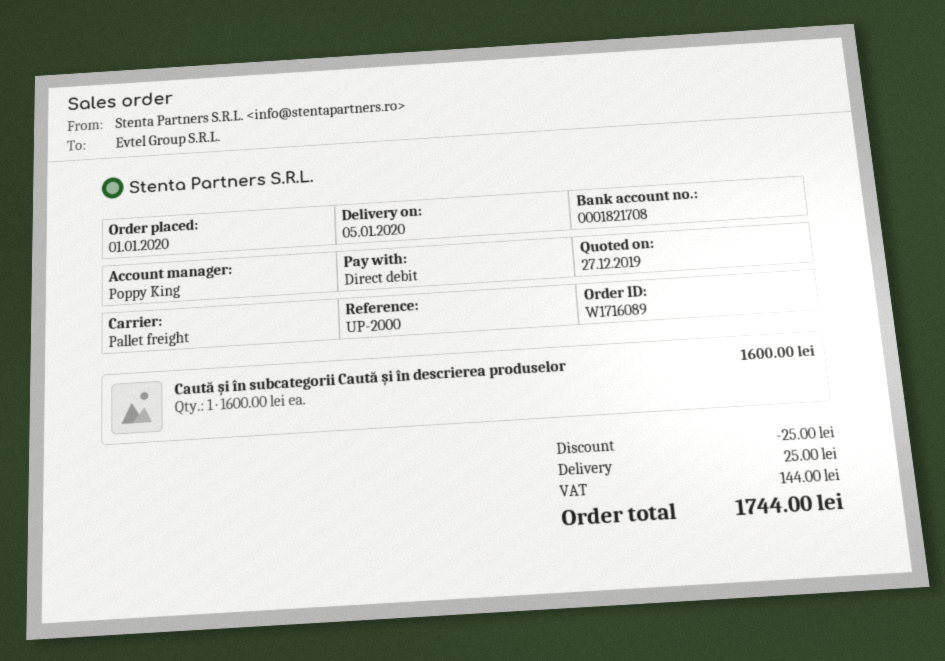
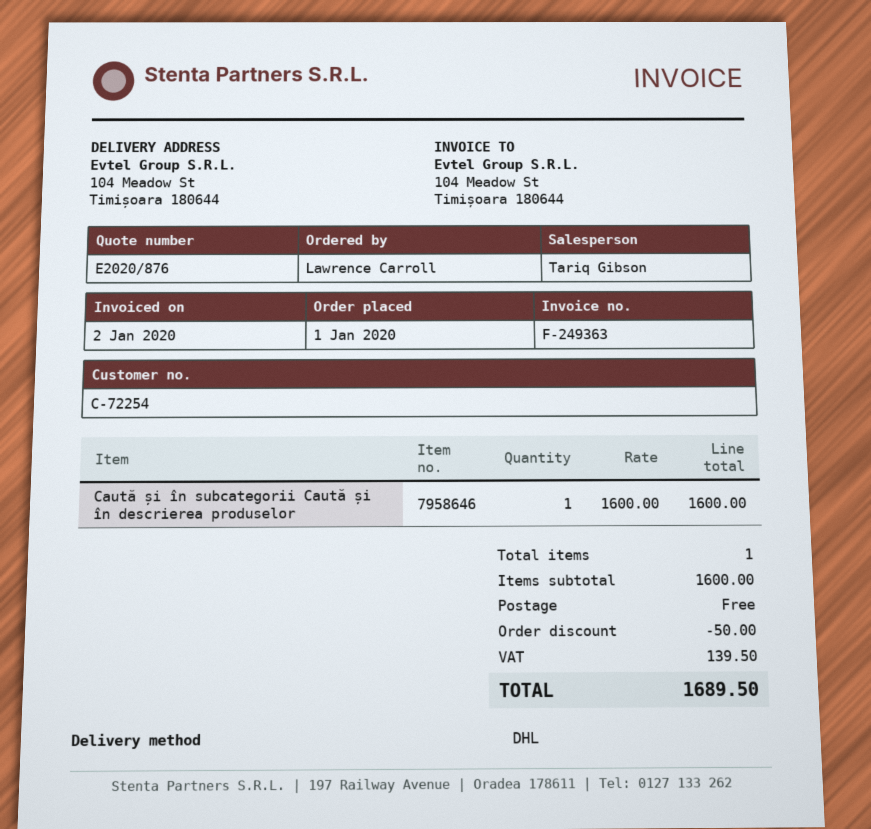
sales rep: Poppy King -> Tariq Gibson
shipping method: pallet freight -> DHL
discount: 25.00 -> 50.00
shipping: 25.00 -> 0.00
tax: 144.00 -> 139.50
total: 1744.00 -> 1689.50

